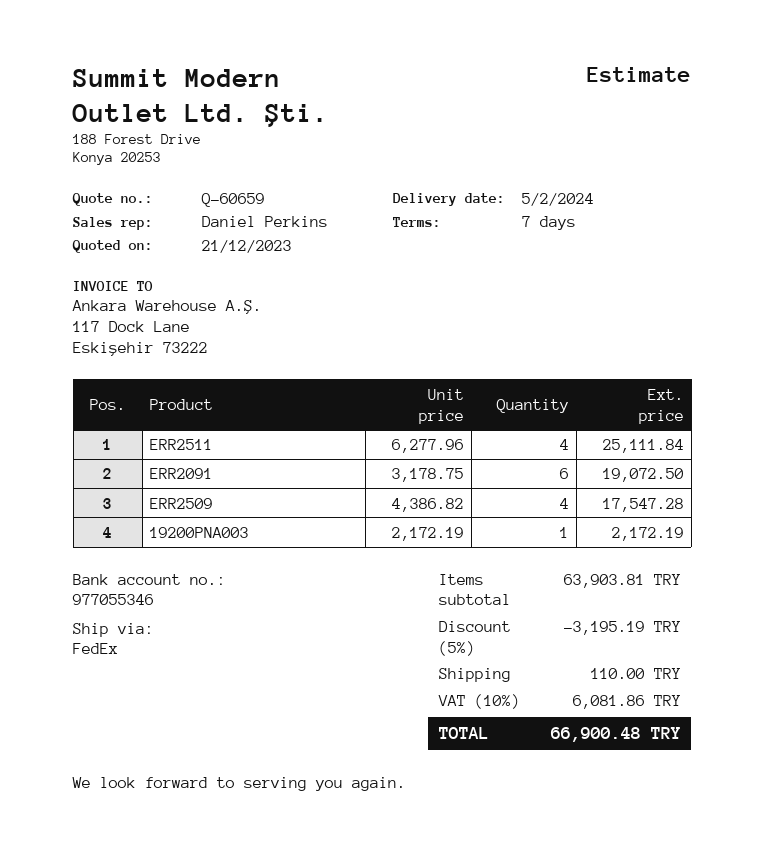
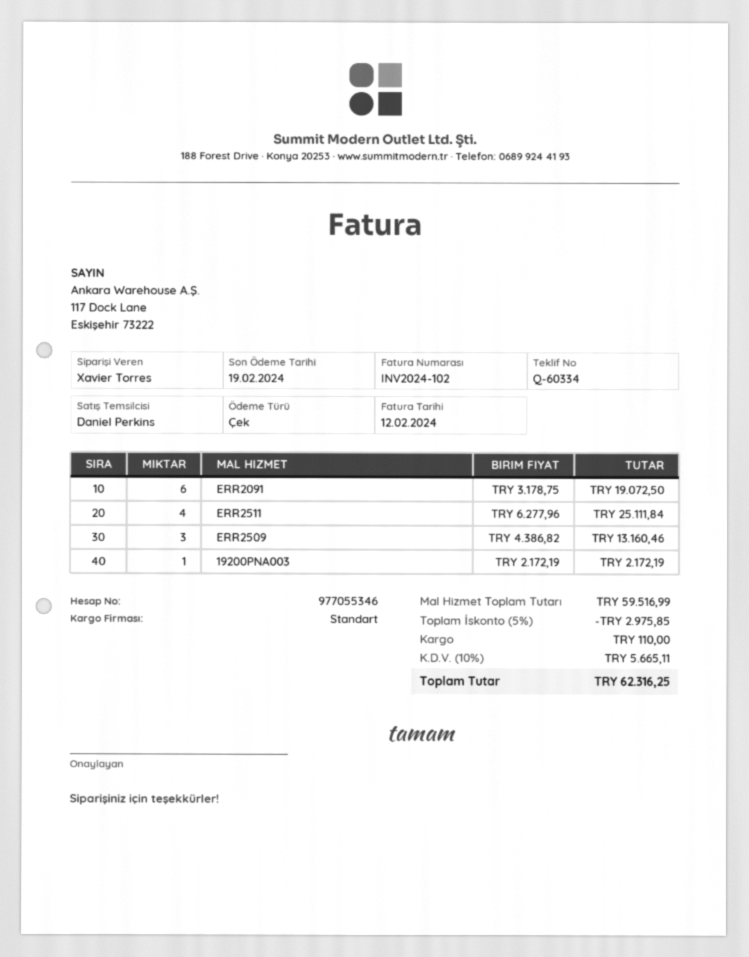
quote number: Q-60659 -> Q-60334
shipping method: FedEx -> standard
ERR2509: 4 x 4386.82 = 17547.28 -> 3 x 4386.82 = 13160.46
subtotal: 63903.81 -> 59516.99
discount: 5% = 3195.19 -> 5% = 2975.85
tax: 10% = 6081.86 -> 10% = 5665.11
total: 66900.48 -> 62316.25

